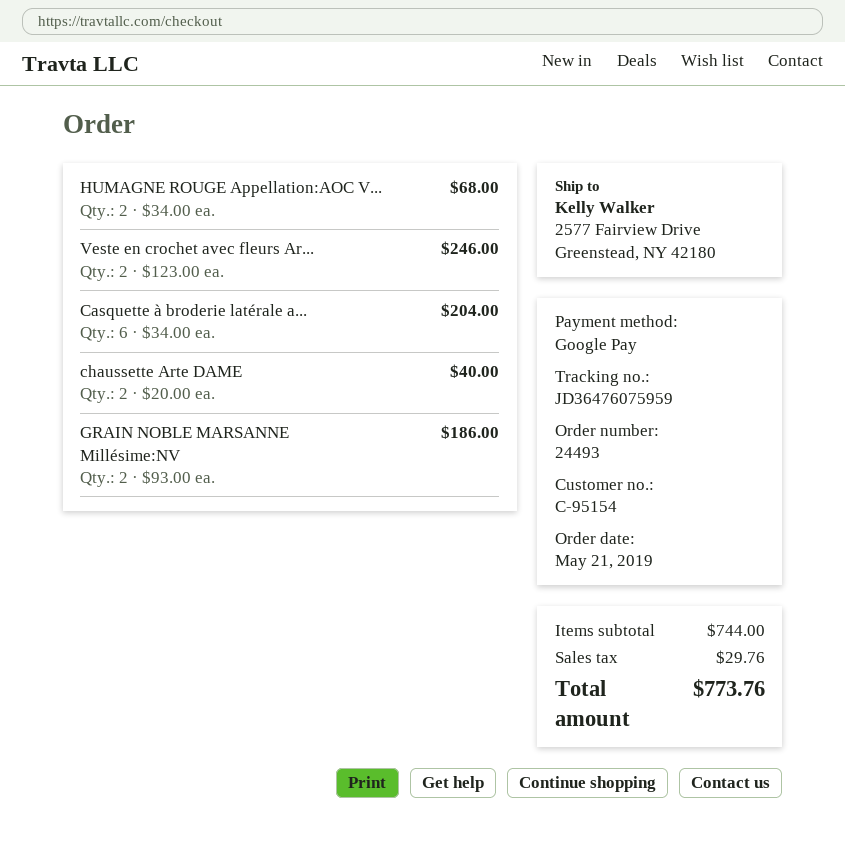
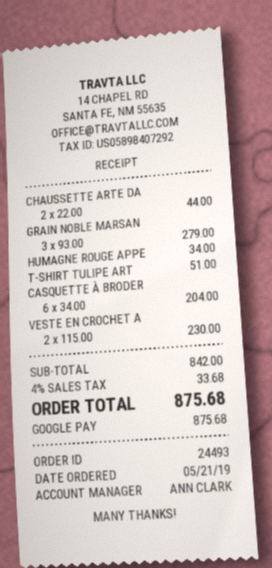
HUMAGNE ROUGE Appellation:AOC V...: 2 x 34.00 = 68.00 -> 1 x 34.00 = 34.00
Veste en crochet avec fleurs Ar...: 2 x 123.00 = 246.00 -> 2 x 115.00 = 230.00
chaussette Arte DAME: 2 x 20.00 = 40.00 -> 2 x 22.00 = 44.00
GRAIN NOBLE MARSANNE Millésime:NV: 2 x 93.00 = 186.00 -> 3 x 93.00 = 279.00
T-SHIRT TULIPE ART: none -> 1 x 51.00 = 51.00
subtotal: 744.00 -> 842.00
tax: 29.76 -> 33.68
total: 773.76 -> 875.68

